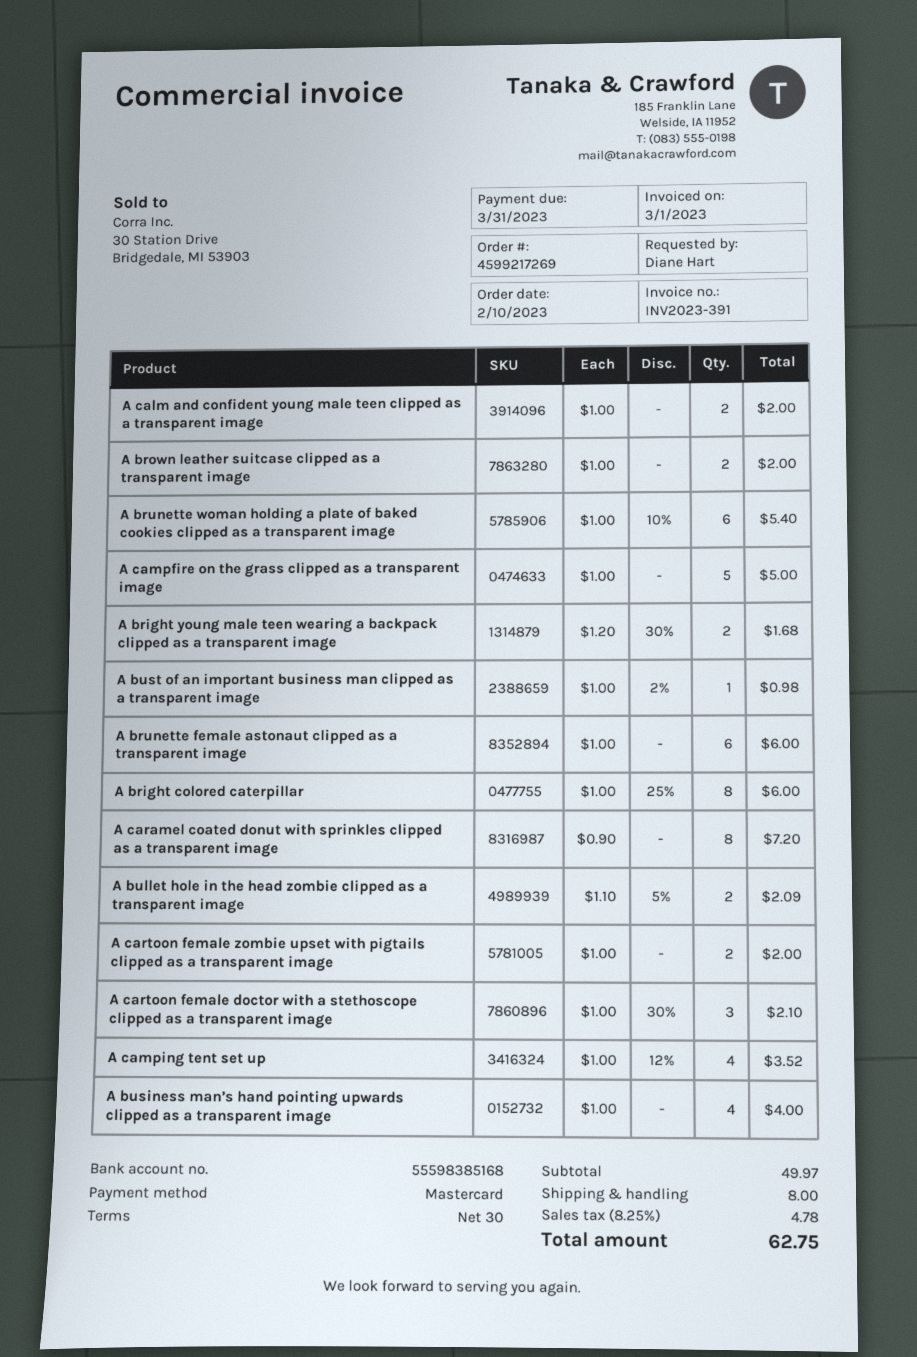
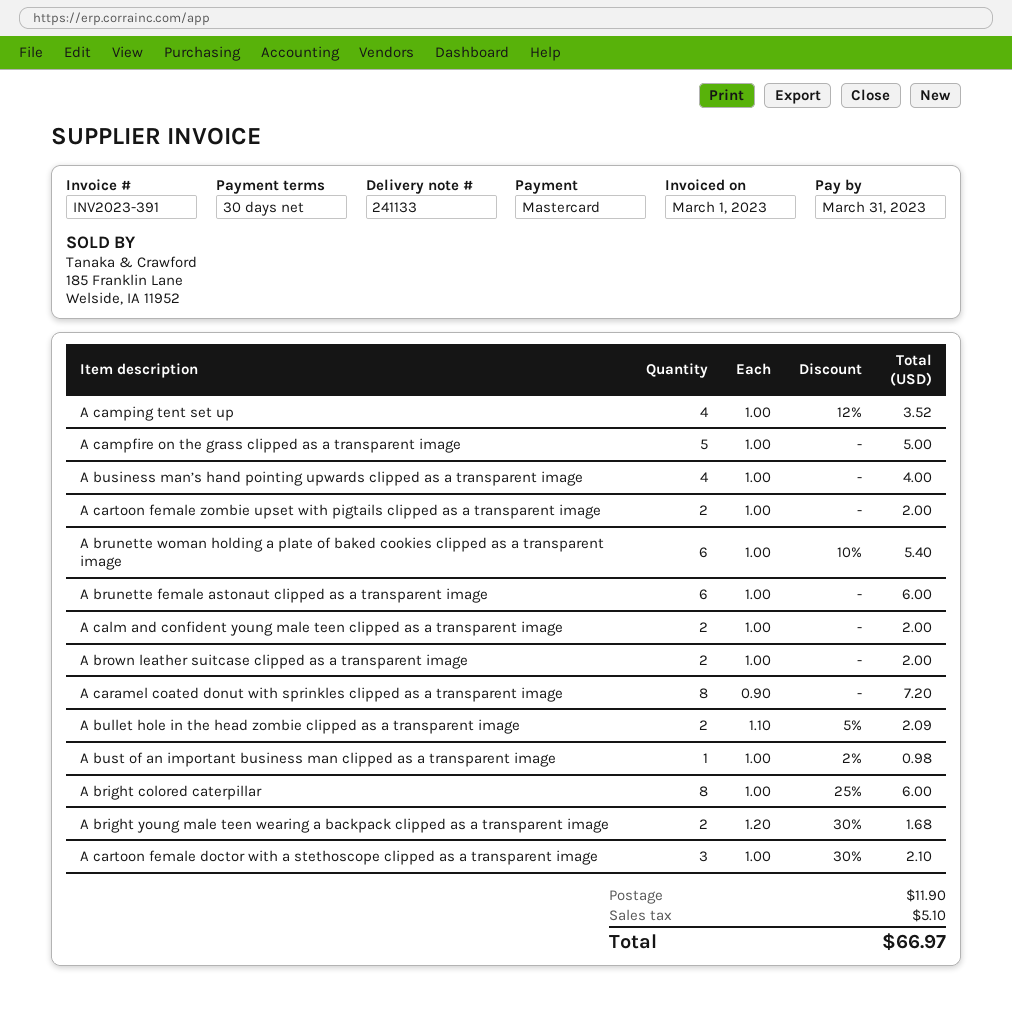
shipping: 8.00 -> 11.90
tax: 4.78 -> 5.10
total: 62.75 -> 66.97

